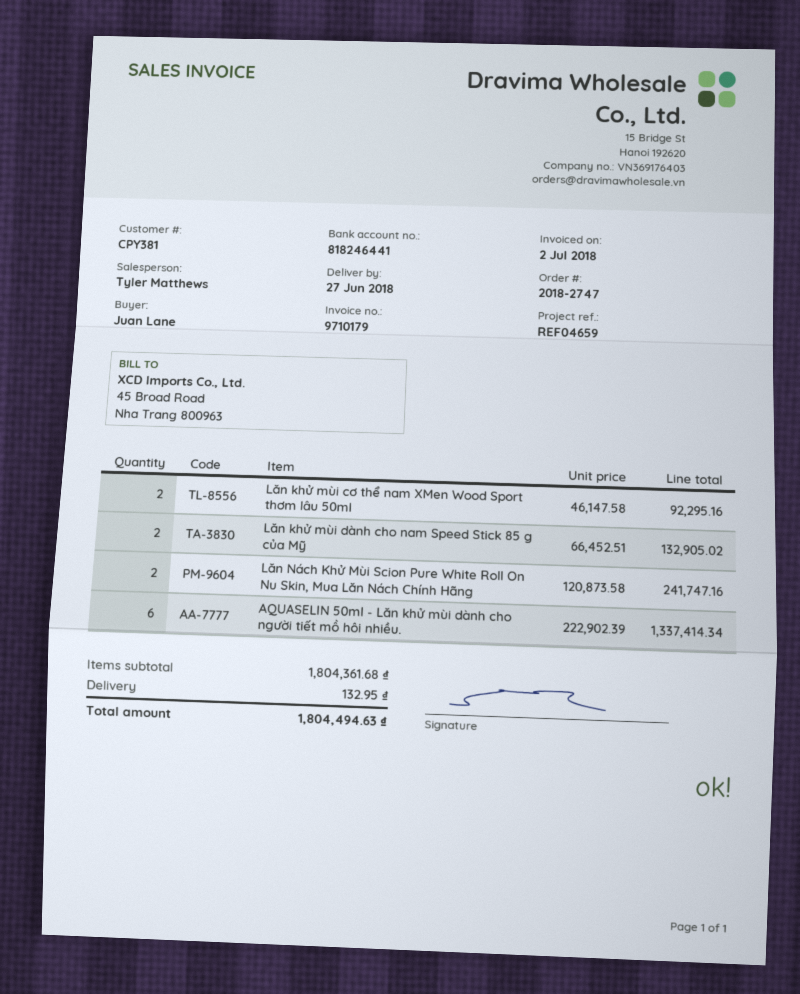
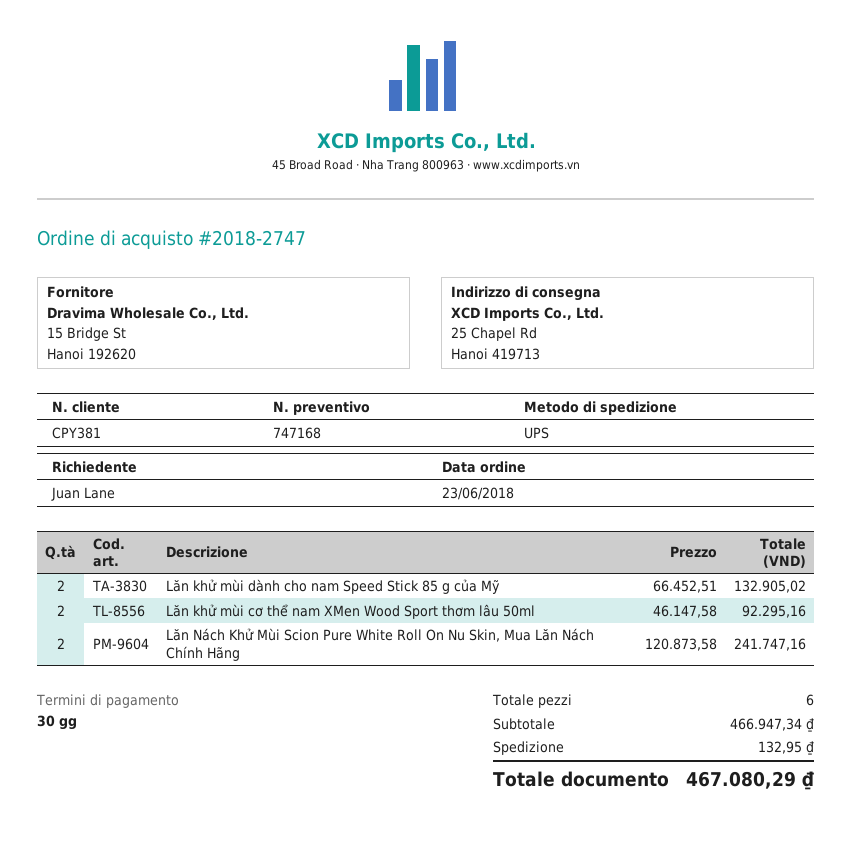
AQUASELIN 50ml - Lăn khử mùi dành cho người tiết mồ hôi nhiều.: 6 x 222902.39 = 1337414.34 -> none
subtotal: 1804361.68 -> 466947.34
total: 1804494.63 -> 467080.29

